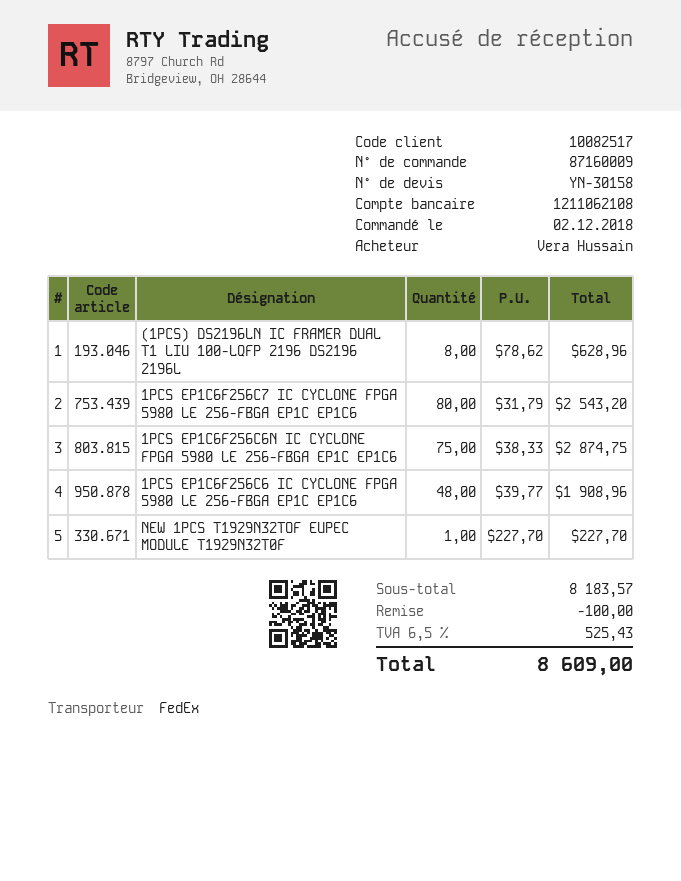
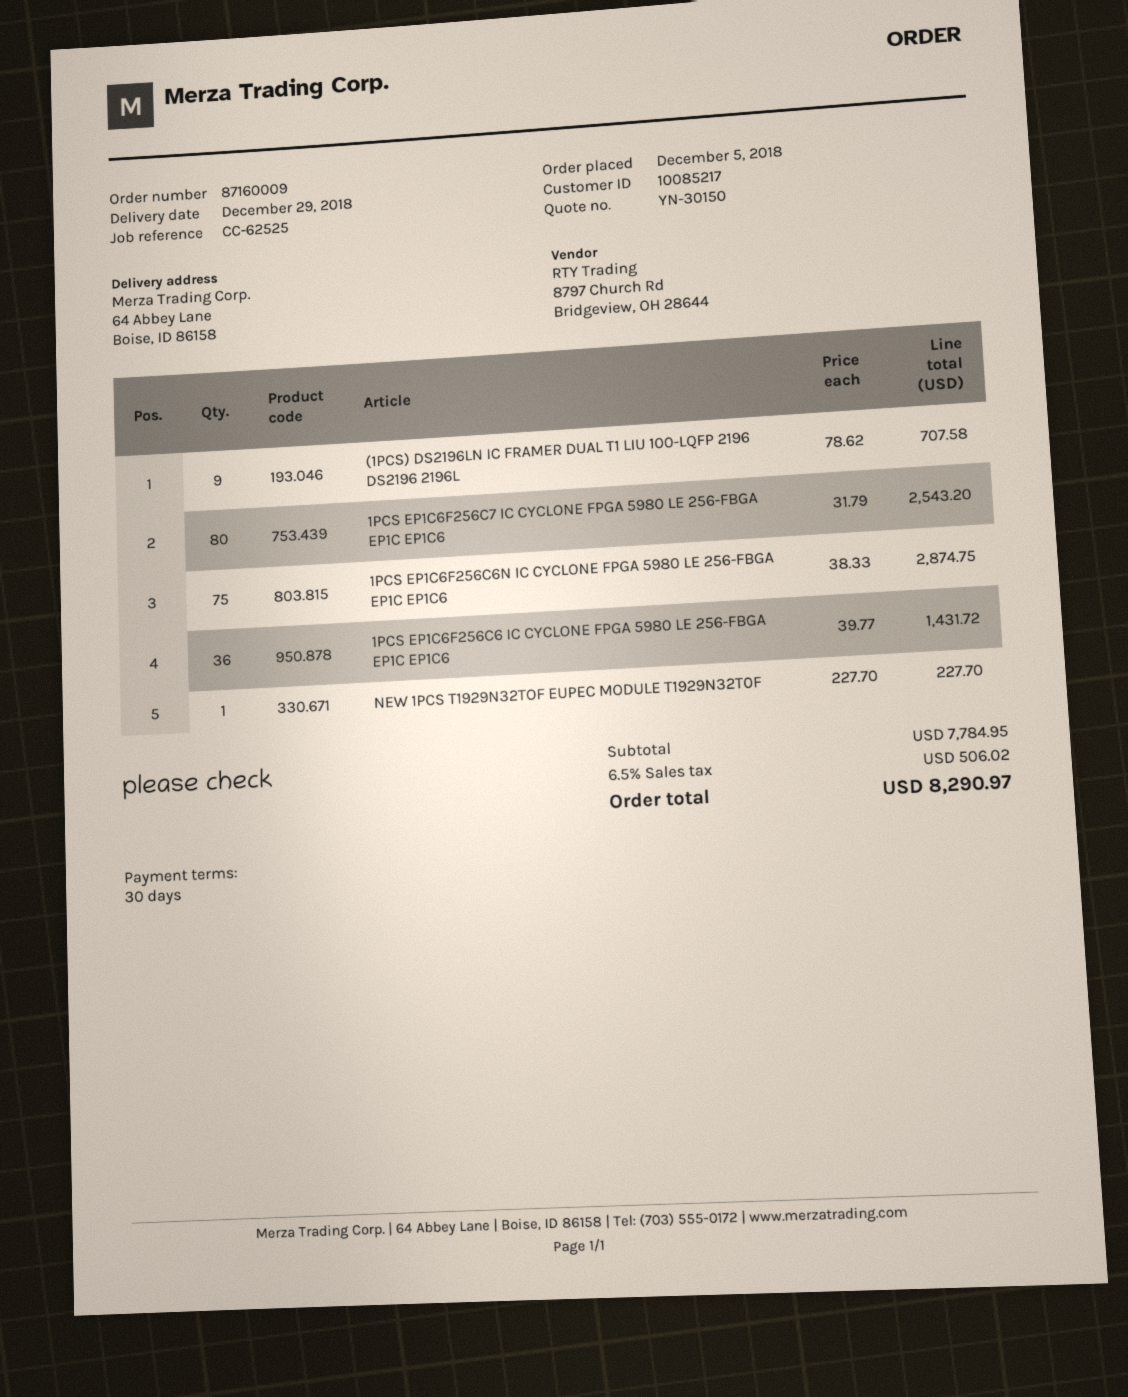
quote number: YN-30158 -> YN-30150
order date: 2018-12-02 -> 2018-12-05
customer number: 10082517 -> 10085217
(1PCS) DS2196LN IC FRAMER DUAL T1 LIU 100-LQFP 2196 DS2196 2196L: 8 x 78.62 = 628.96 -> 9 x 78.62 = 707.58
1PCS EP1C6F256C6 IC CYCLONE FPGA 5980 LE 256-FBGA EP1C EP1C6: 48 x 39.77 = 1908.96 -> 36 x 39.77 = 1431.72
subtotal: 8183.57 -> 7784.95
discount: 100.00 -> none
tax: 6.5% = 525.43 -> 6.5% = 506.02
total: 8609.00 -> 8290.97

